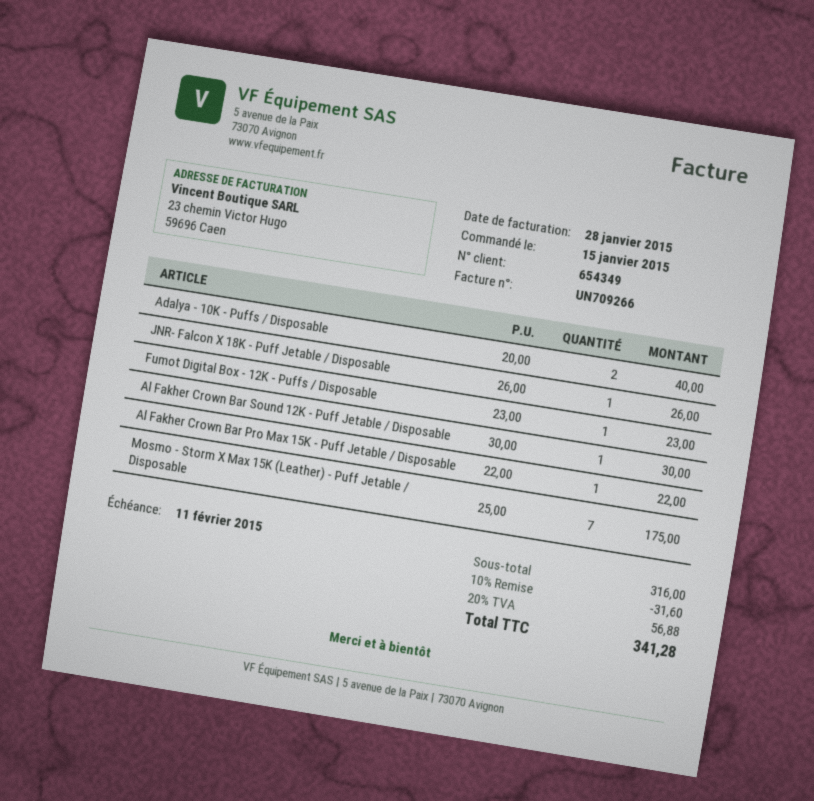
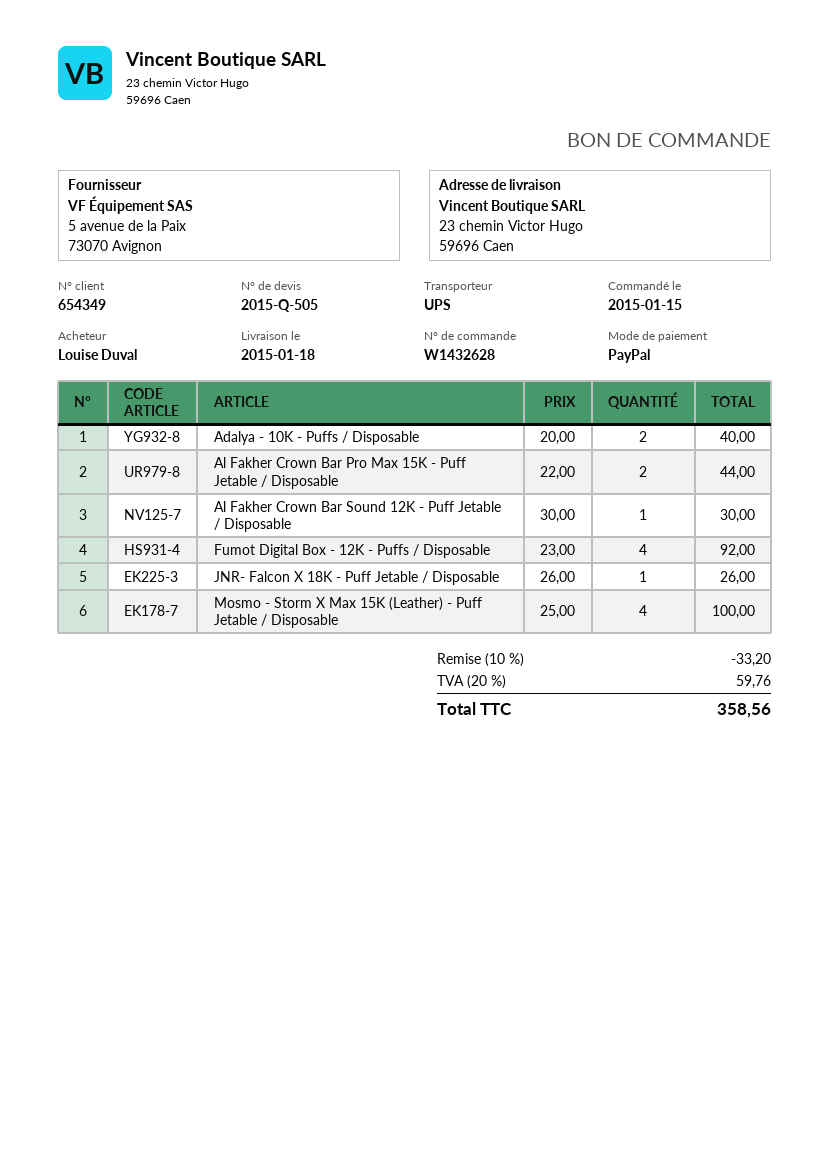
Fumot Digital Box - 12K - Puffs / Disposable: 1 x 23.00 = 23.00 -> 4 x 23.00 = 92.00
Al Fakher Crown Bar Pro Max 15K - Puff Jetable / Disposable: 1 x 22.00 = 22.00 -> 2 x 22.00 = 44.00
Mosmo - Storm X Max 15K (Leather) - Puff Jetable / Disposable: 7 x 25.00 = 175.00 -> 4 x 25.00 = 100.00
discount: 10% = 31.60 -> 10% = 33.20
tax: 20% = 56.88 -> 20% = 59.76
total: 341.28 -> 358.56

